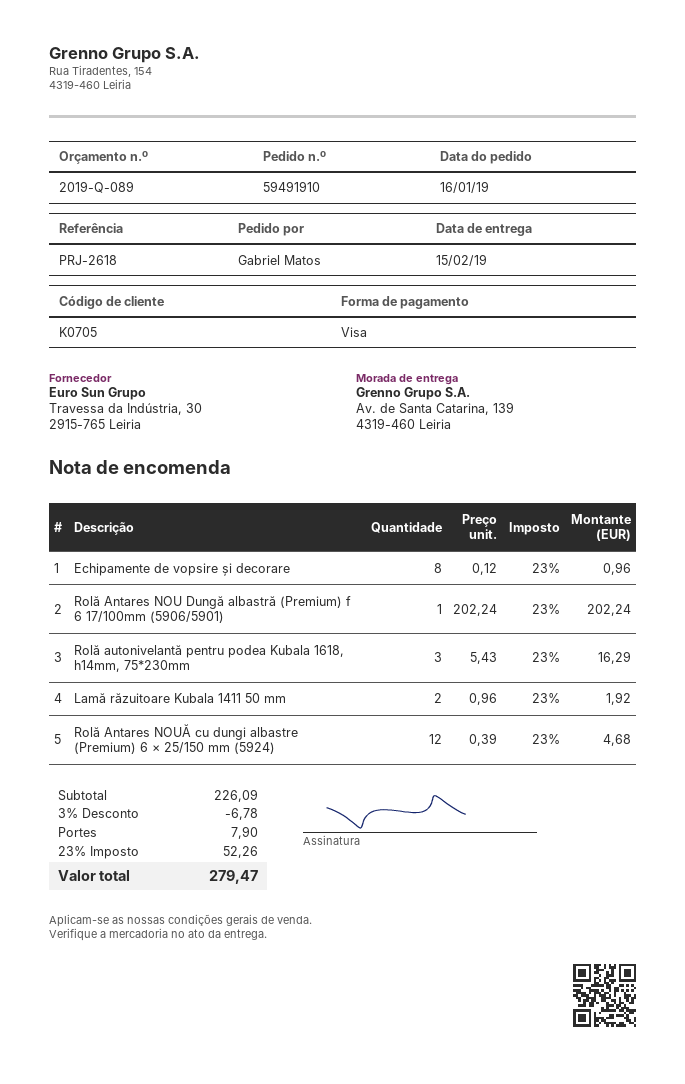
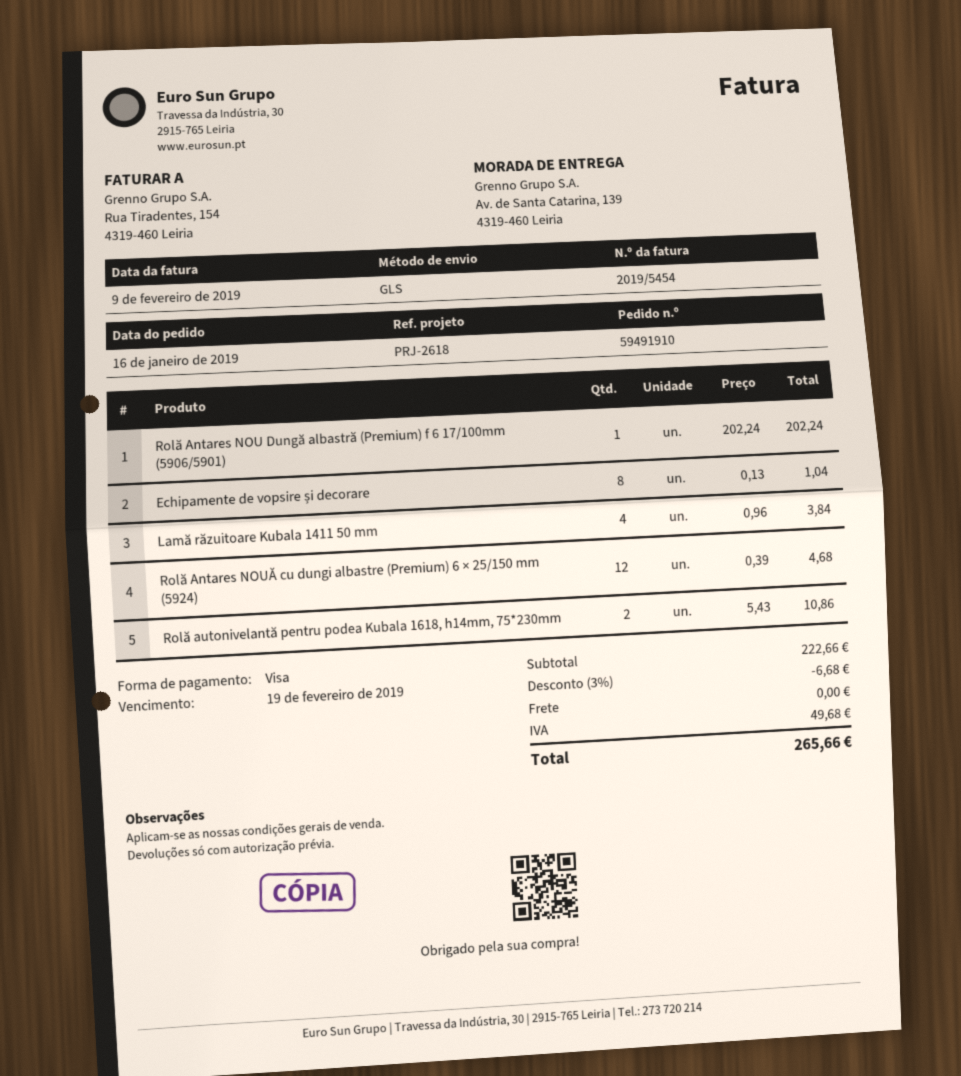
Echipamente de vopsire și decorare: 8 x 0.12 = 0.96 -> 8 x 0.13 = 1.04
Rolă autonivelantă pentru podea Kubala 1618, h14mm, 75*230mm: 3 x 5.43 = 16.29 -> 2 x 5.43 = 10.86
Lamă răzuitoare Kubala 1411 50 mm: 2 x 0.96 = 1.92 -> 4 x 0.96 = 3.84
subtotal: 226.09 -> 222.66
discount: 3% = 6.78 -> 3% = 6.68
shipping: 7.90 -> 0.00
tax: 52.26 -> 49.68
total: 279.47 -> 265.66

